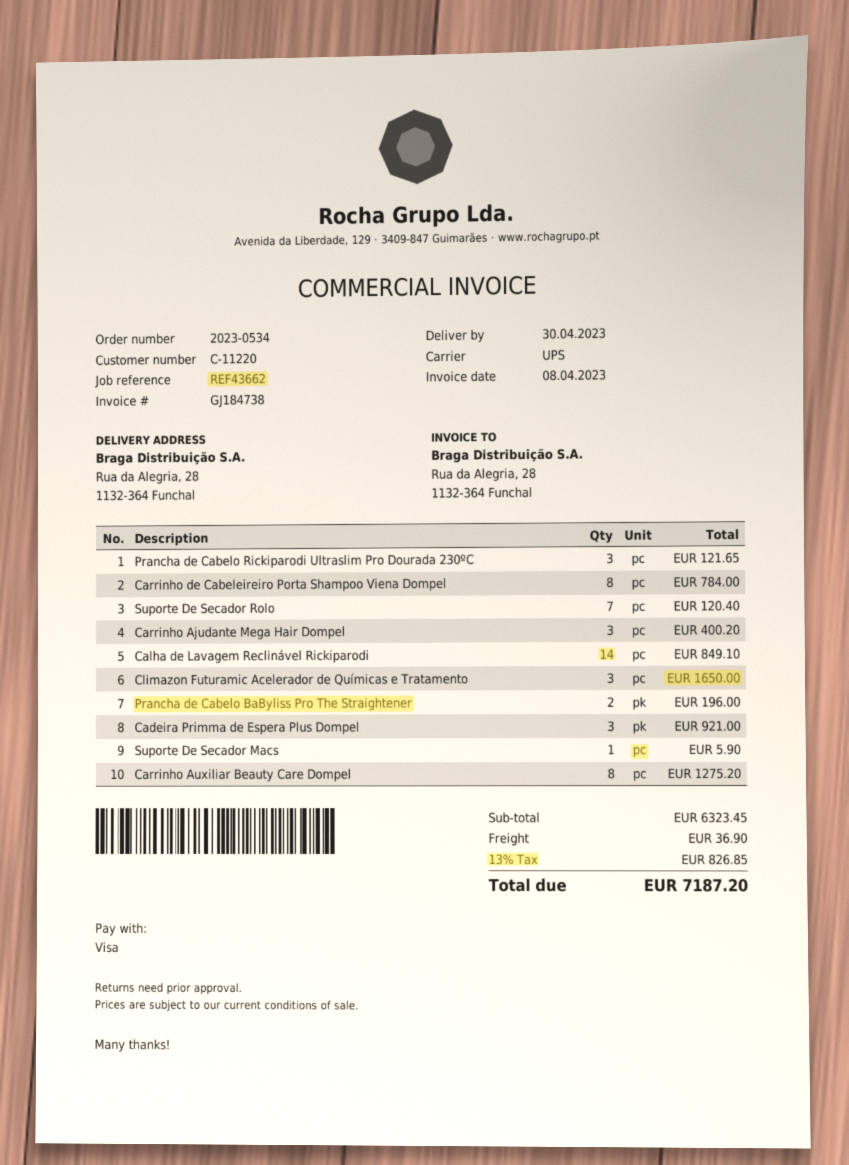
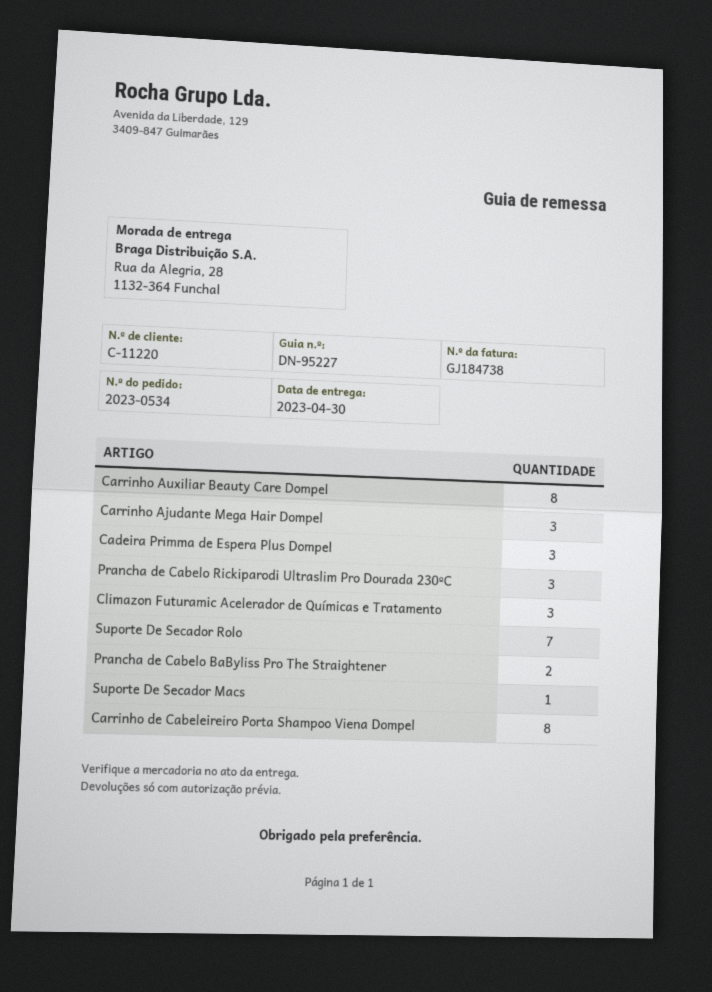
Calha de Lavagem Reclinável Rickiparodi: 14 -> none

